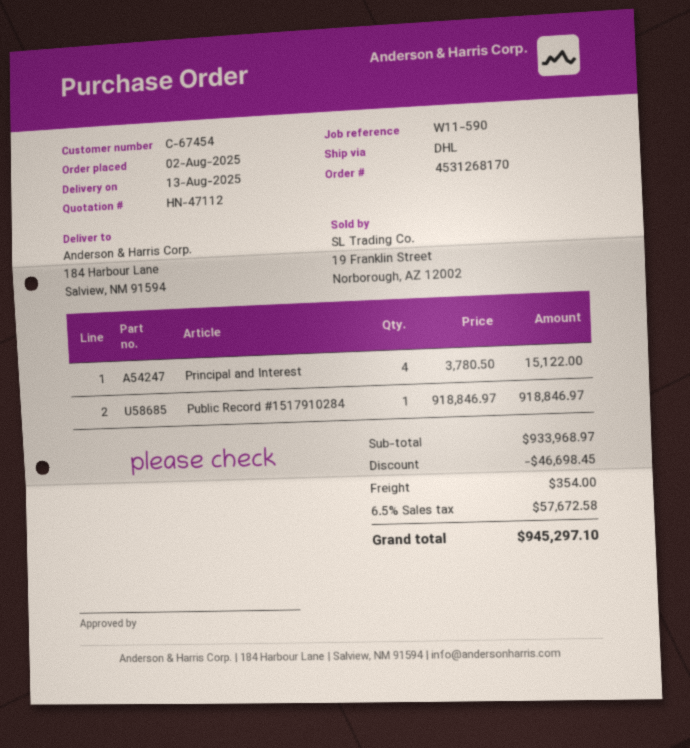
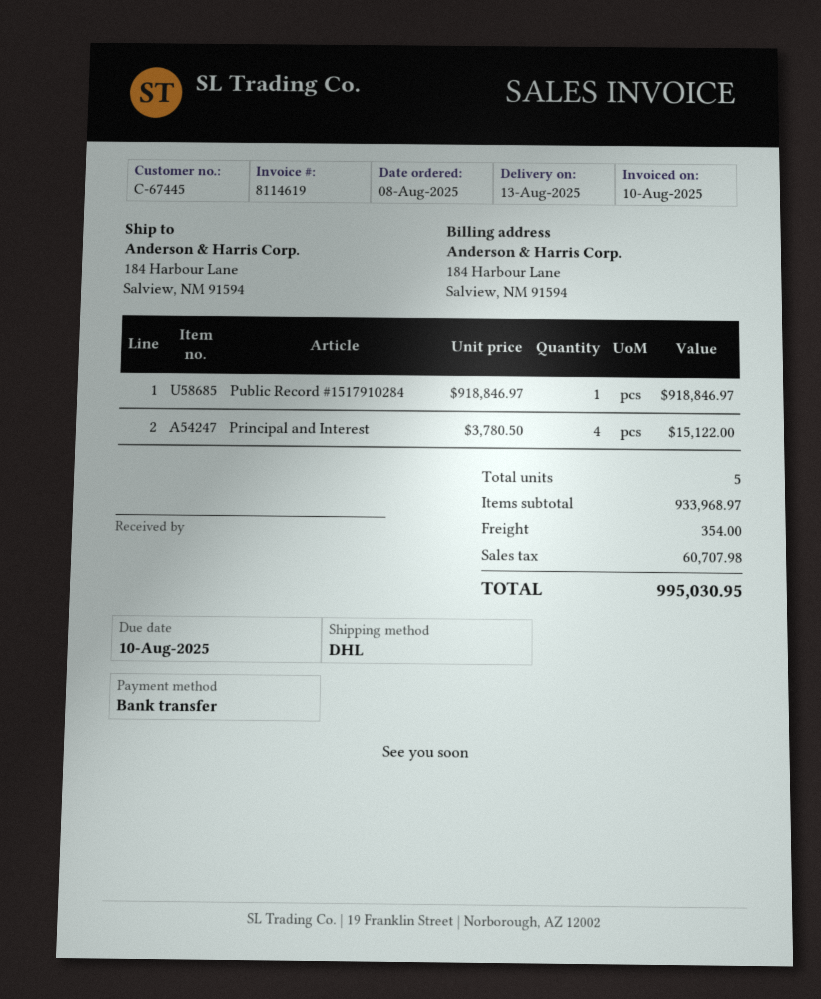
order date: 2025-08-02 -> 2025-08-08
customer number: C-67454 -> C-67445
discount: 46698.45 -> none
tax: 57672.58 -> 60707.98
total: 945297.10 -> 995030.95

